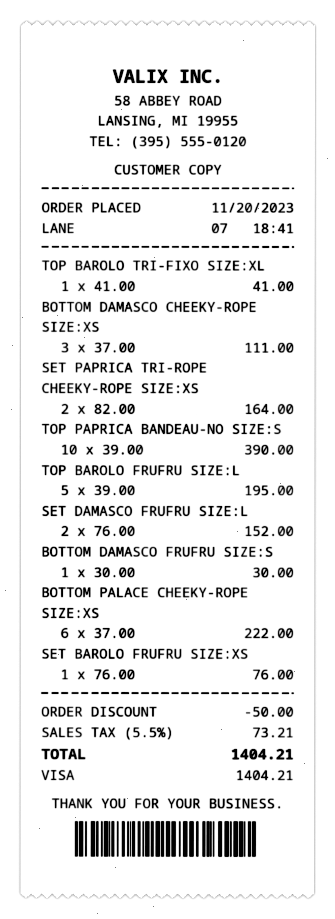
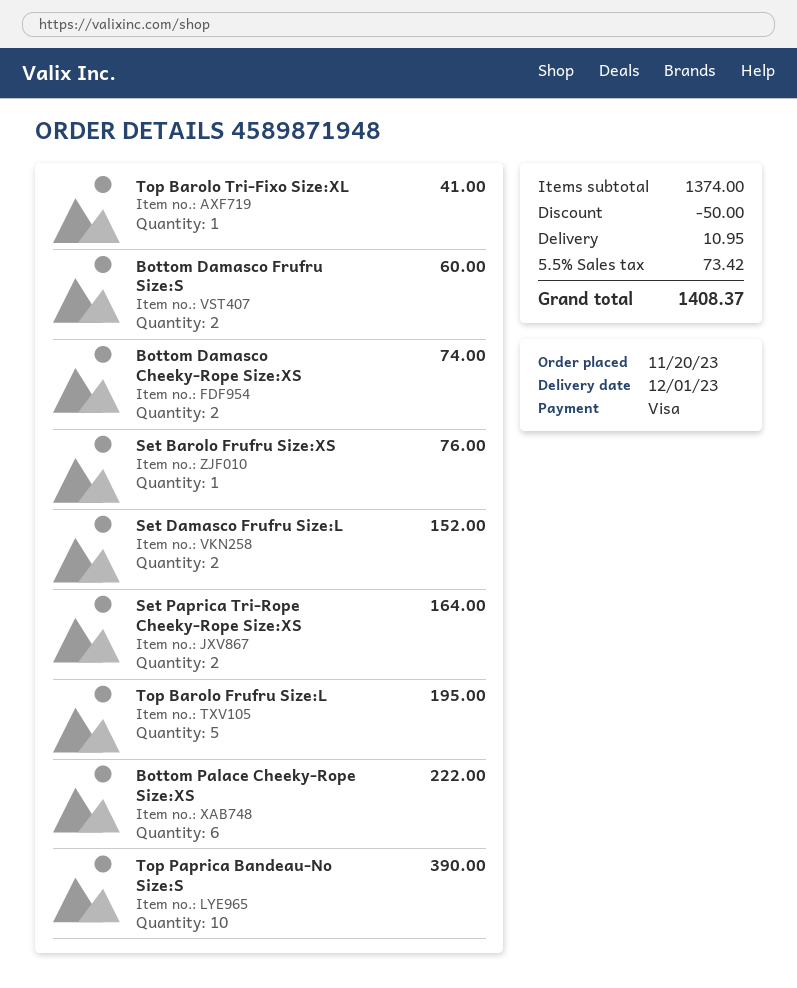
BOTTOM DAMASCO CHEEKY-ROPE SIZE:XS: 3 for 111.00 -> 2 for 74.00
BOTTOM DAMASCO FRUFRU SIZE:S: 1 for 30.00 -> 2 for 60.00
shipping: none -> 10.95
tax: 5.5% = 73.21 -> 5.5% = 73.42
total: 1404.21 -> 1408.37

